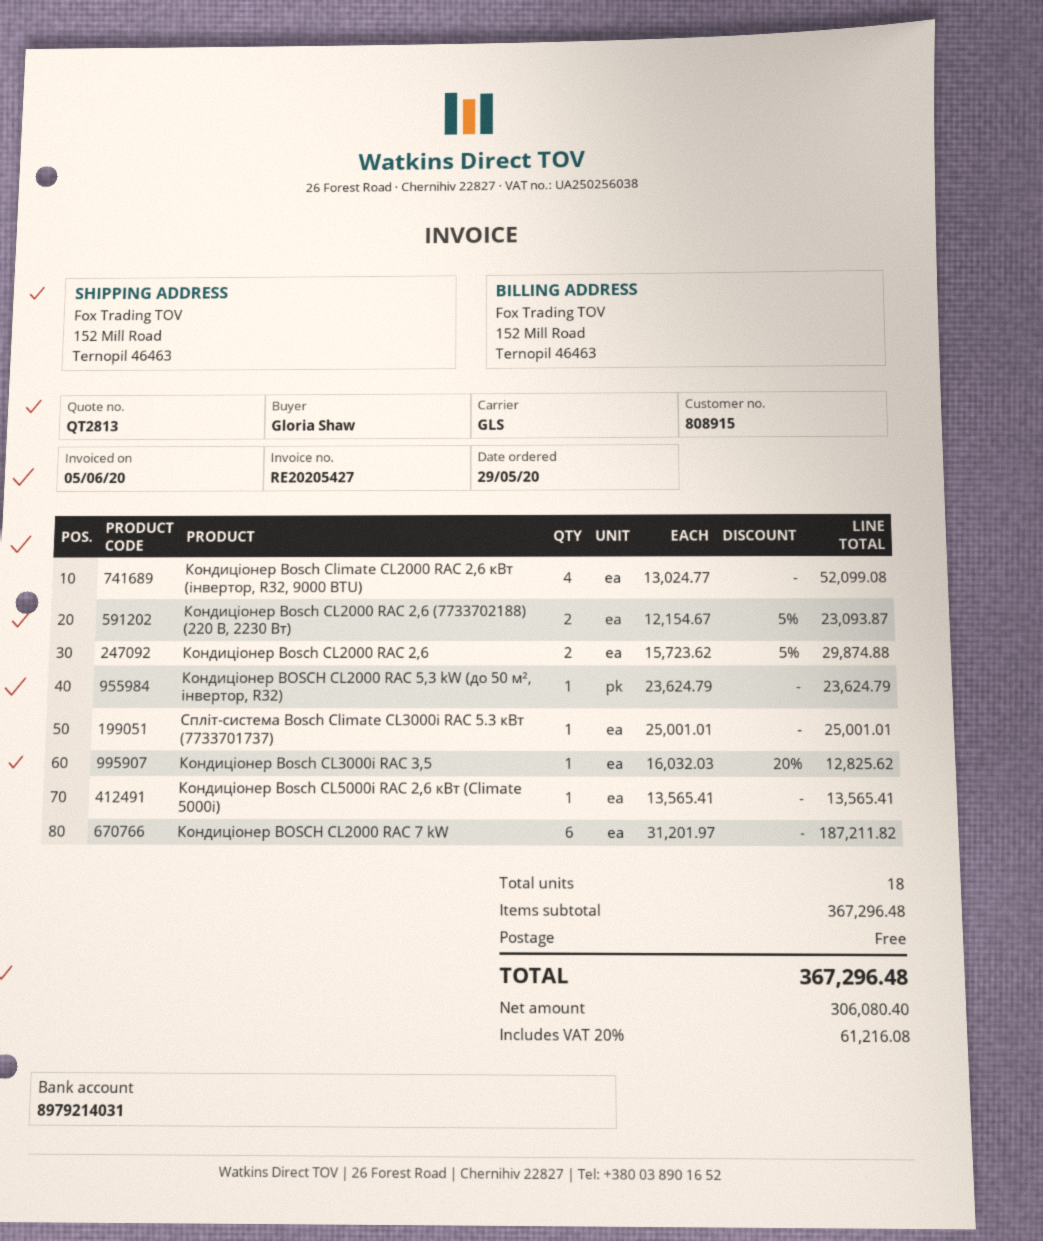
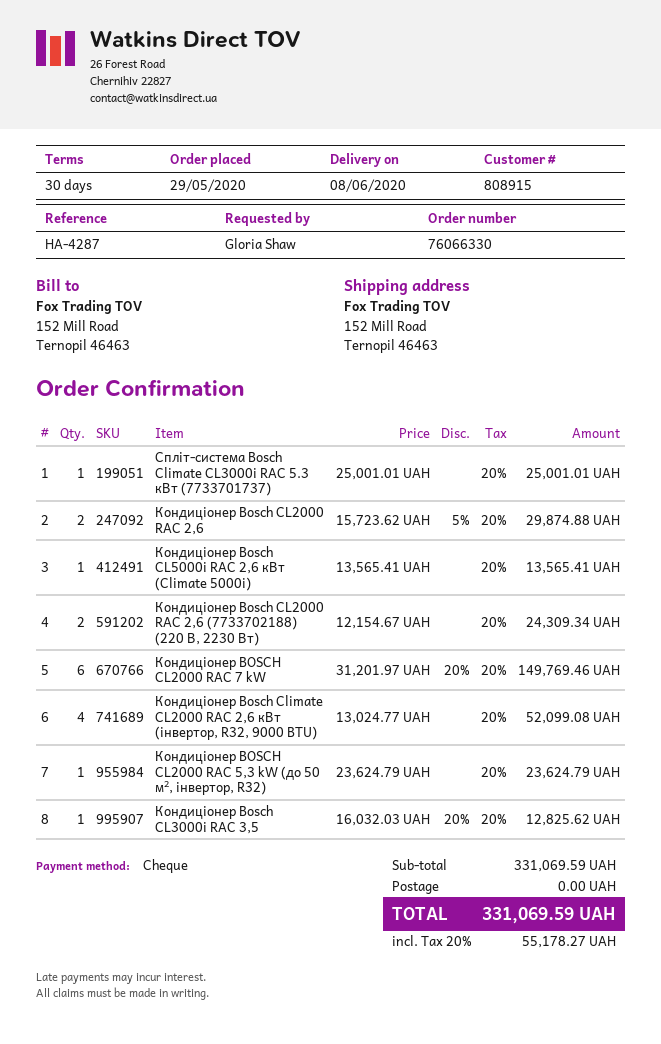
Кондиціонер Bosch CL2000 RAC 2,6 (7733702188) (220 В, 2230 Вт): 2 x 12154.67 - 5% = 23093.87 -> 2 x 12154.67 = 24309.34
Кондиціонер BOSCH CL2000 RAC 7 kW: 6 x 31201.97 = 187211.82 -> 6 x 31201.97 - 20% = 149769.46
subtotal: 367296.48 -> 331069.59
tax: 20% = 61216.08 -> 20% = 55178.27
total: 367296.48 -> 331069.59

